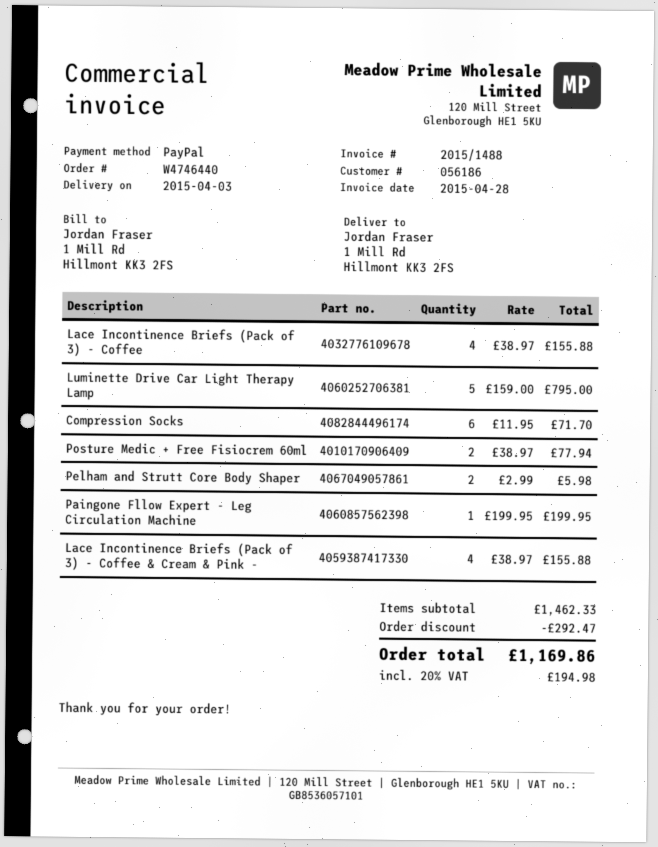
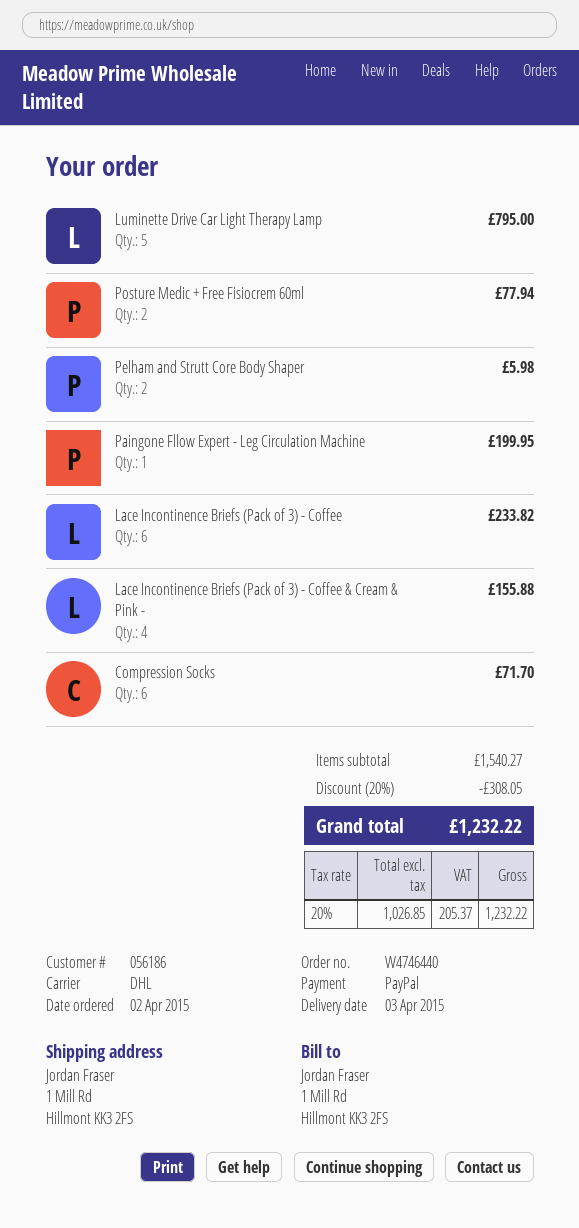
Lace Incontinence Briefs (Pack of 3) - Coffee: 4 for 155.88 -> 6 for 233.82
subtotal: 1462.33 -> 1540.27
discount: 292.47 -> 308.05
tax: 20% = 194.98 -> 20% = 205.37
total: 1169.86 -> 1232.22

